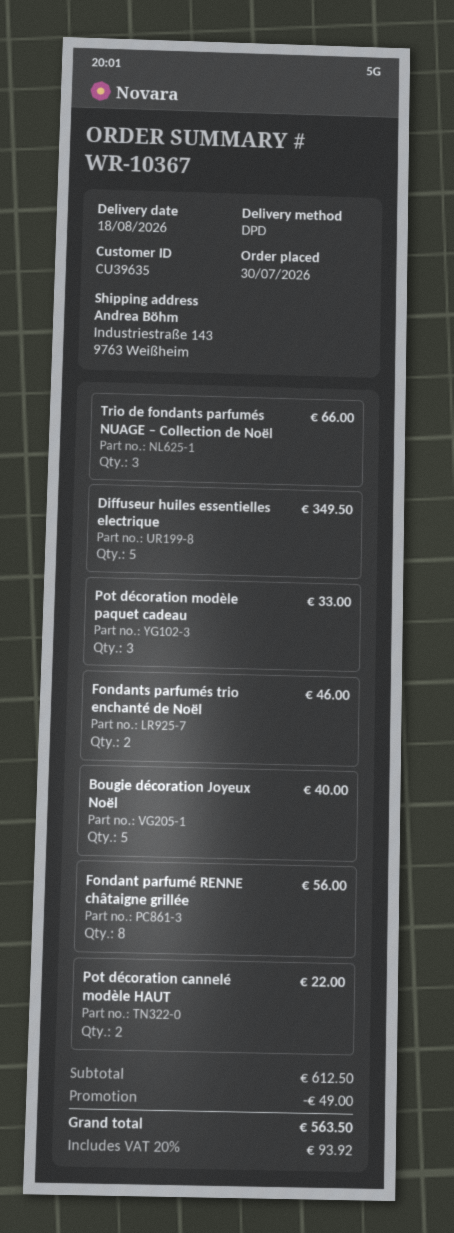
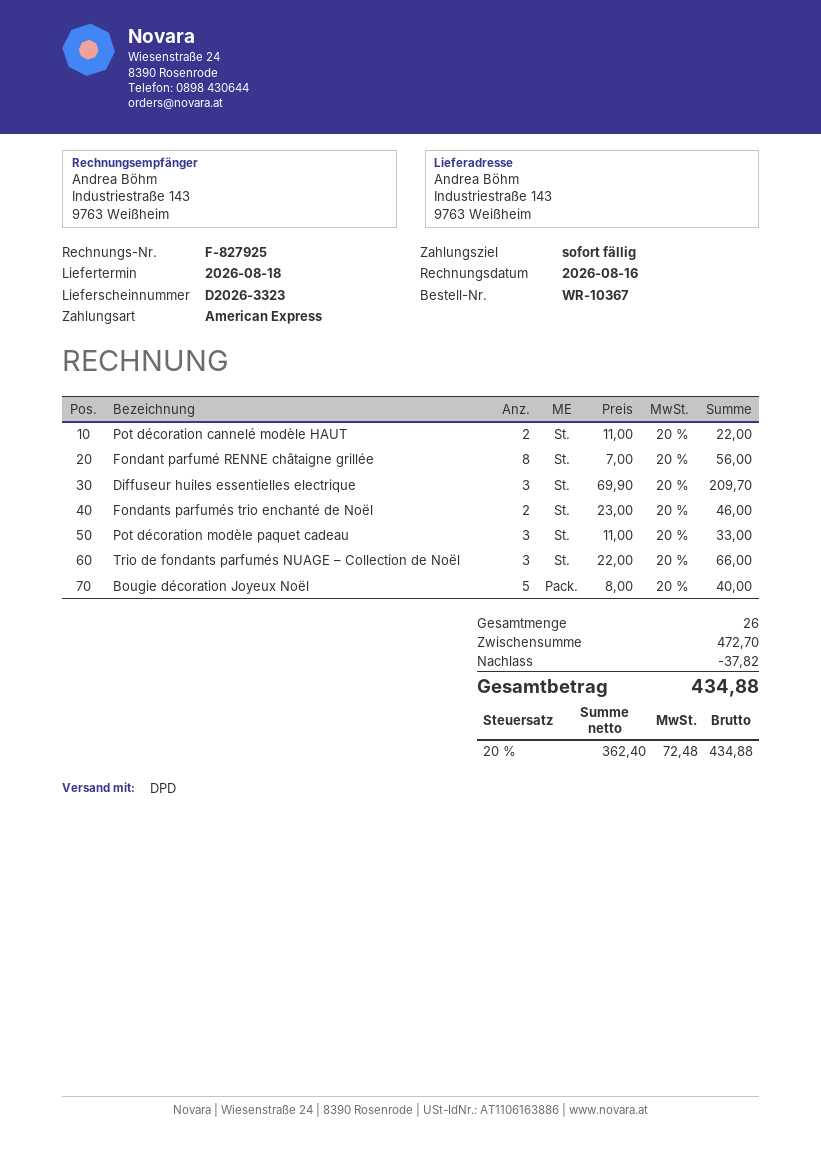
Diffuseur huiles essentielles electrique: 5 for 349.50 -> 3 for 209.70
subtotal: 612.50 -> 472.70
discount: 49.00 -> 37.82
tax: 20% = 93.92 -> 20% = 72.48
total: 563.50 -> 434.88

